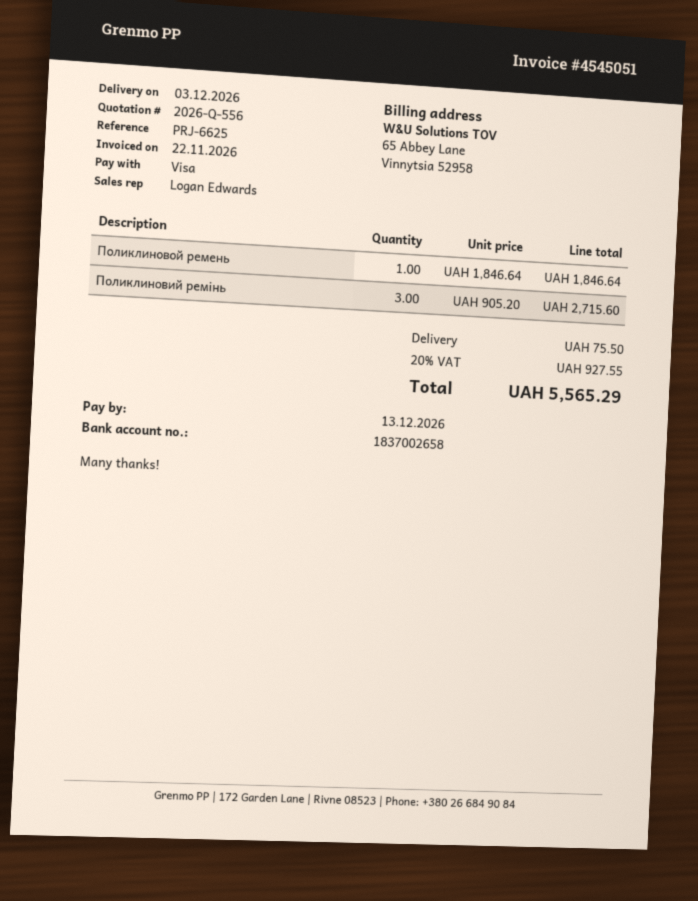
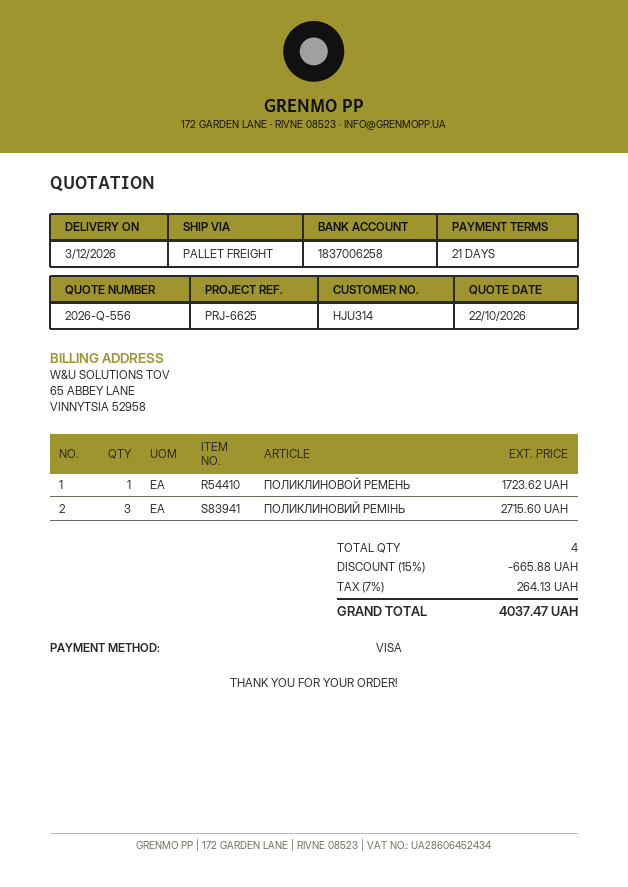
bank account: 1837002658 -> 1837006258
Поликлиновой ремень: 1 for 1846.64 -> 1 for 1723.62
discount: none -> 15% = 665.88
shipping: 75.50 -> none
tax: 20% = 927.55 -> 7% = 264.13
total: 5565.29 -> 4037.47

